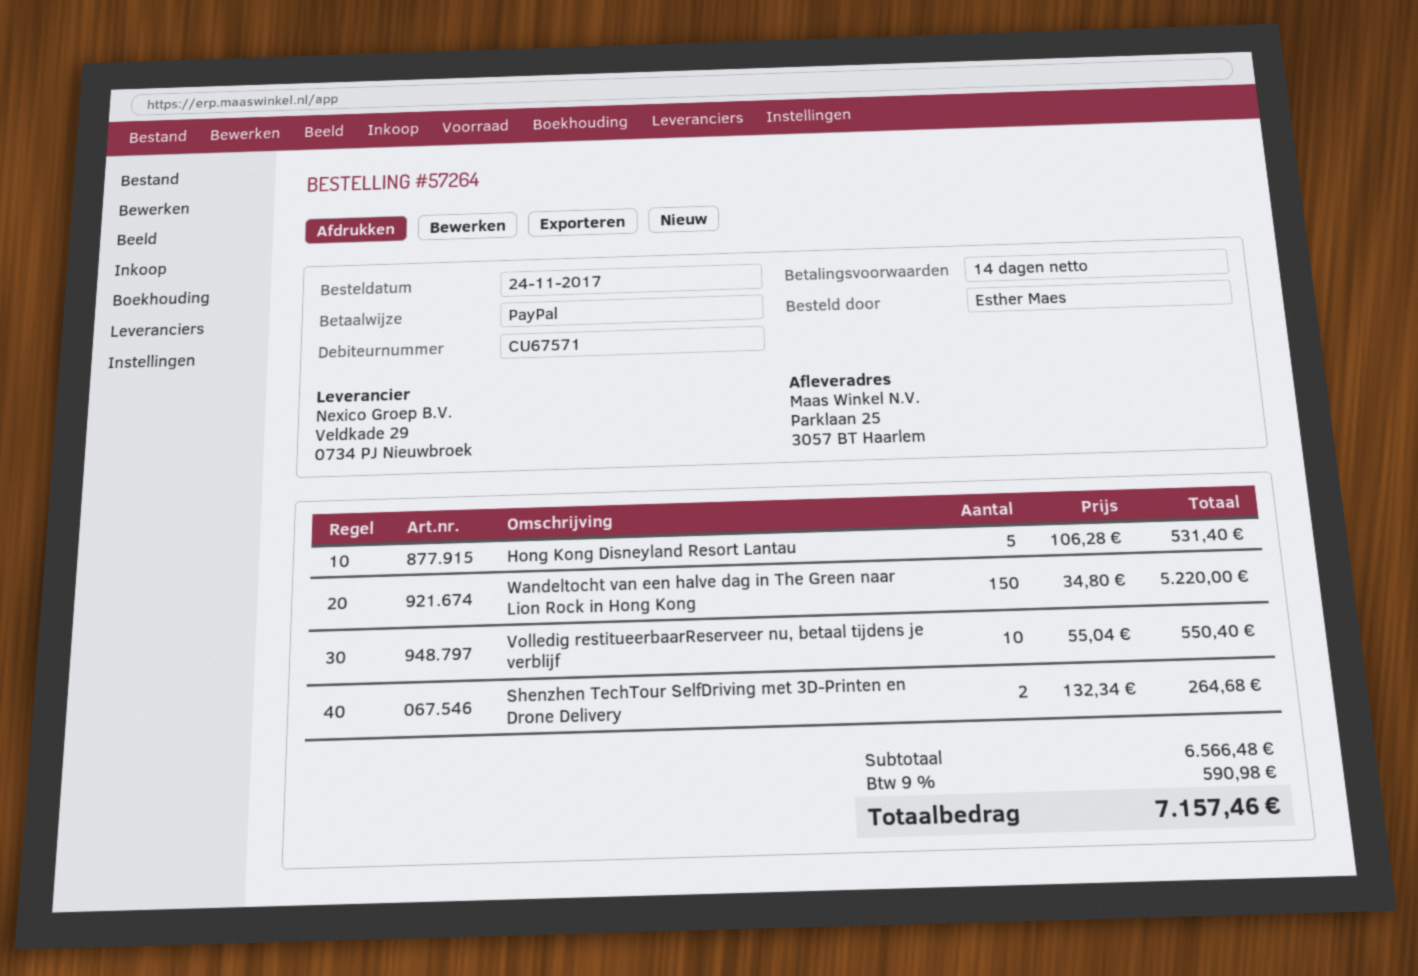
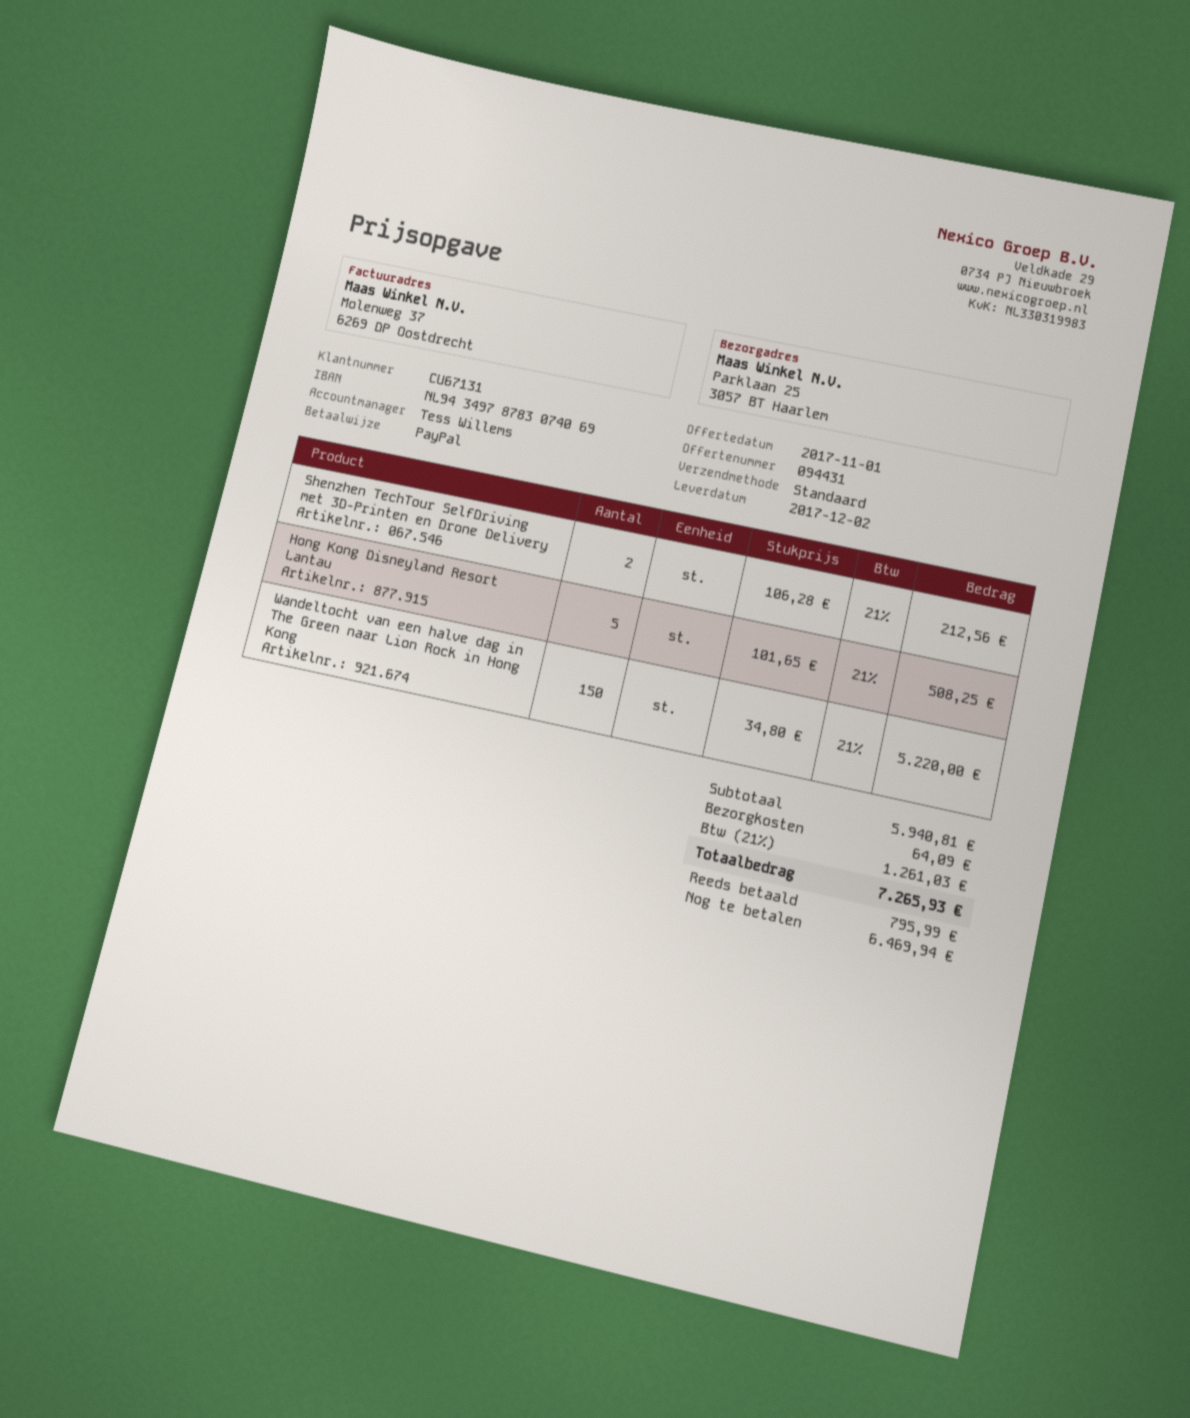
customer number: CU67571 -> CU67131
Hong Kong Disneyland Resort Lantau: 5 x 106.28 = 531.40 -> 5 x 101.65 = 508.25
Volledig restitueerbaarReserveer nu, betaal tijdens je verblijf: 10 x 55.04 = 550.40 -> none
Shenzhen TechTour SelfDriving met 3D-Printen en Drone Delivery: 2 x 132.34 = 264.68 -> 2 x 106.28 = 212.56
subtotal: 6566.48 -> 5940.81
shipping: none -> 64.09
tax: 9% = 590.98 -> 21% = 1261.03
total: 7157.46 -> 7265.93

